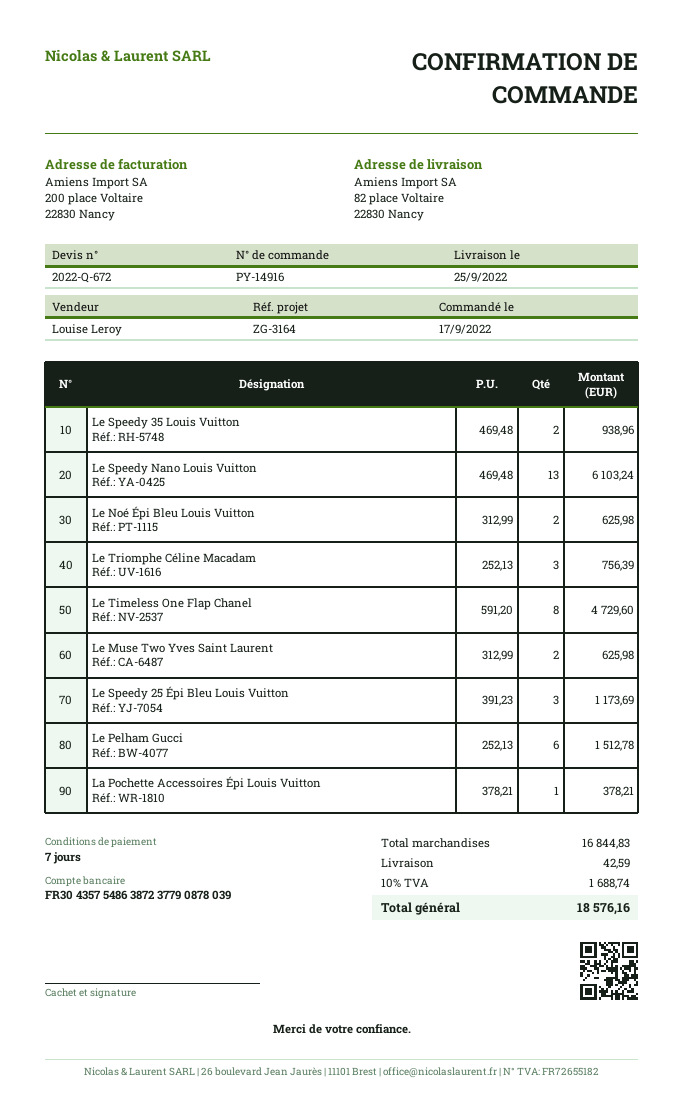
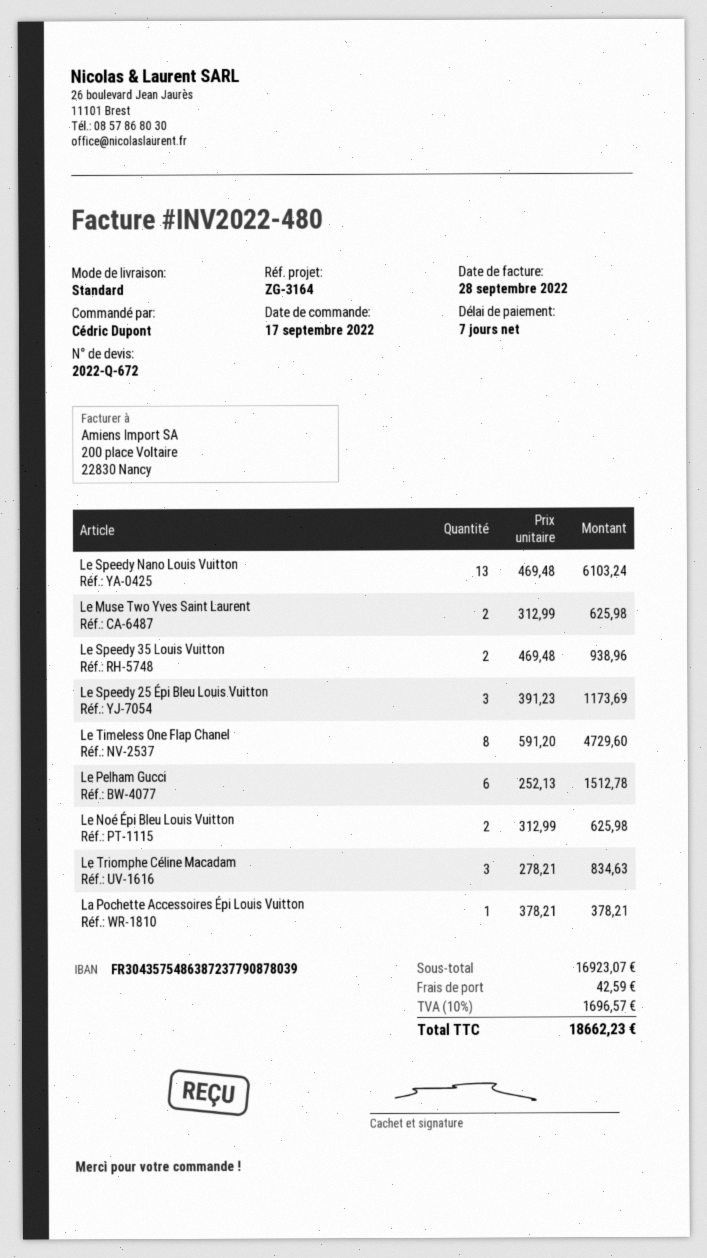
Le Triomphe Céline Macadam: 3 x 252.13 = 756.39 -> 3 x 278.21 = 834.63
subtotal: 16844.83 -> 16923.07
tax: 10% = 1688.74 -> 10% = 1696.57
total: 18576.16 -> 18662.23

